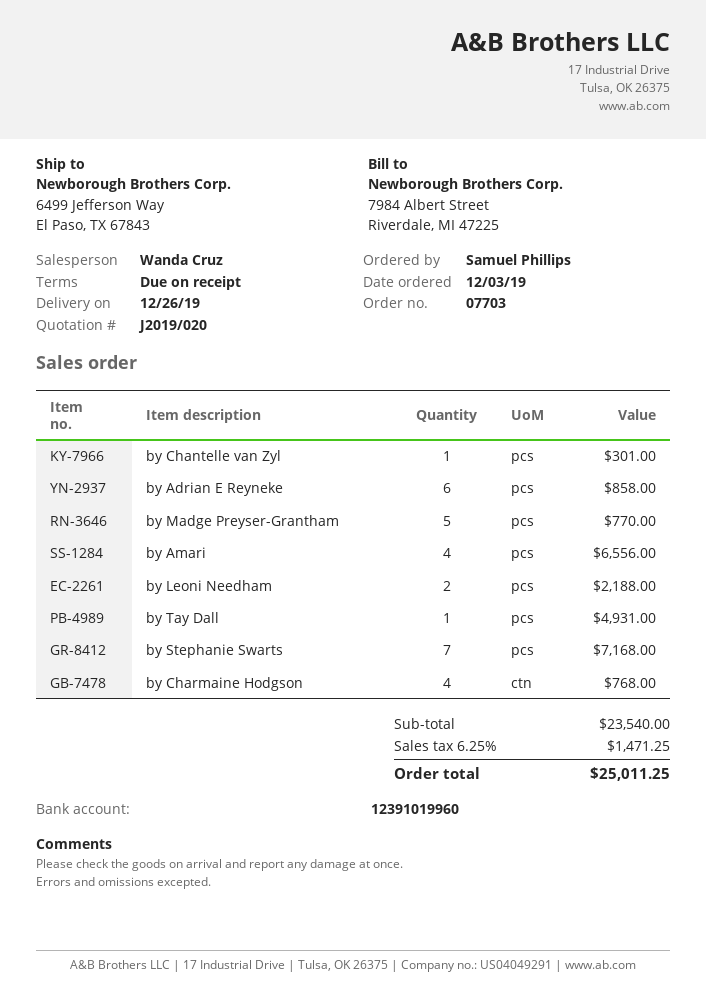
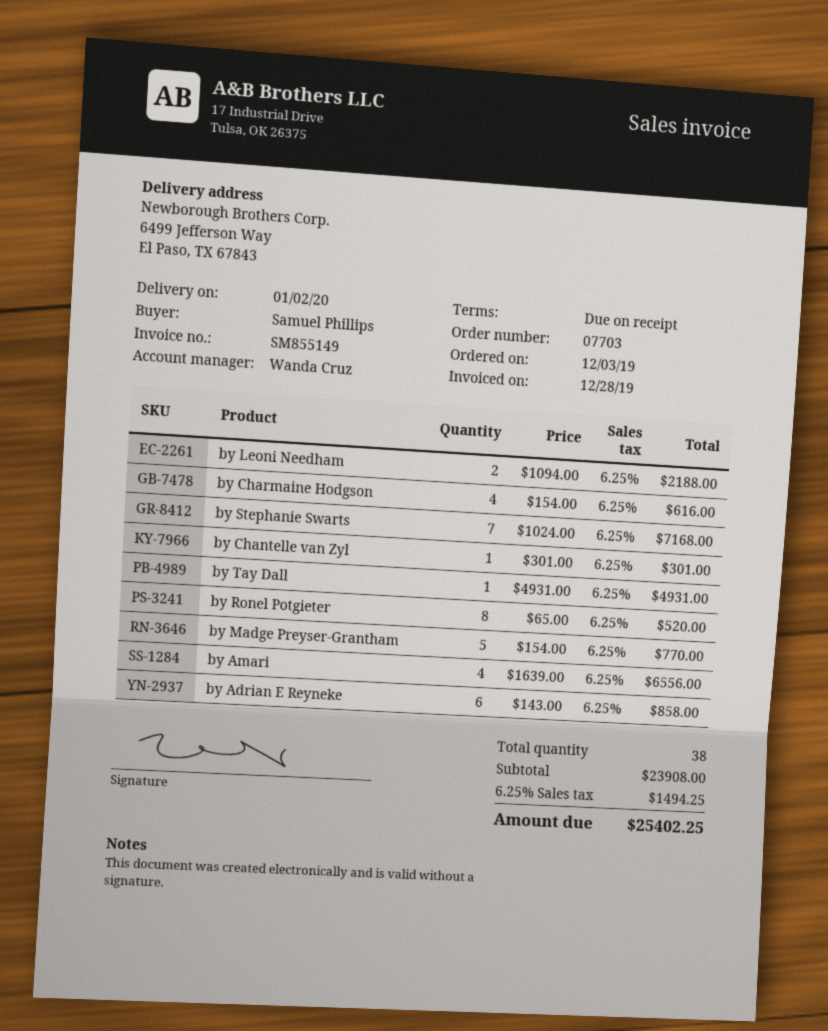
delivery date: 2019-12-26 -> 2020-01-02
by Charmaine Hodgson: 4 for 768.00 -> 4 for 616.00
by Ronel Potgieter: none -> 8 for 520.00
subtotal: 23540.00 -> 23908.00
tax: 6.25% = 1471.25 -> 6.25% = 1494.25
total: 25011.25 -> 25402.25

